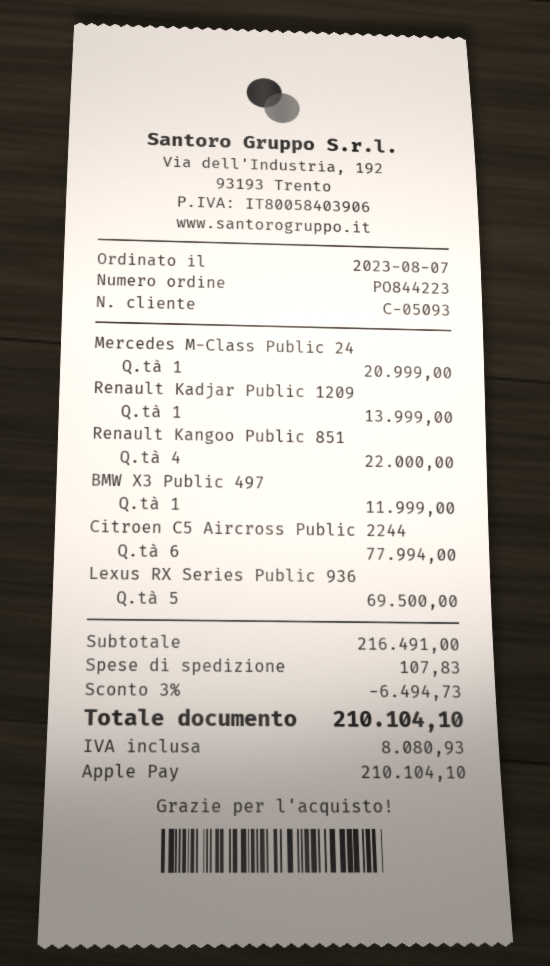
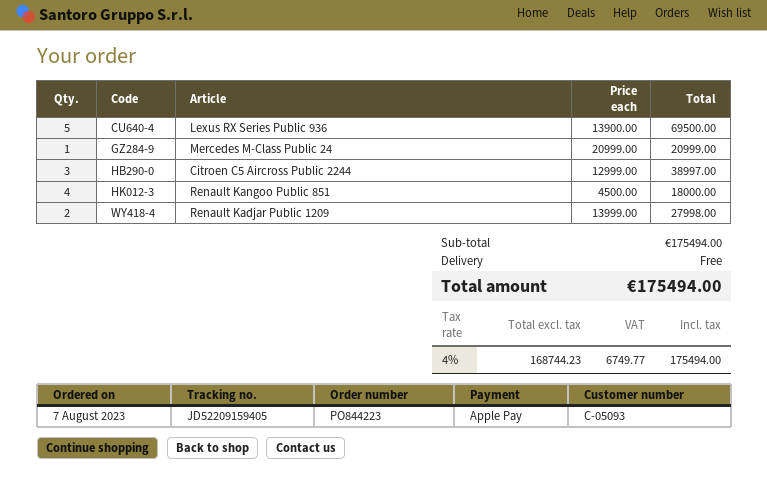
Renault Kadjar Public 1209: 1 for 13999.00 -> 2 for 27998.00
Renault Kangoo Public 851: 4 for 22000.00 -> 4 for 18000.00
BMW X3 Public 497: 1 for 11999.00 -> none
Citroen C5 Aircross Public 2244: 6 for 77994.00 -> 3 for 38997.00
subtotal: 216491.00 -> 175494.00
discount: 3% = 6494.73 -> none
shipping: 107.83 -> 0.00
tax: 8080.93 -> 6749.77
total: 210104.10 -> 175494.00

